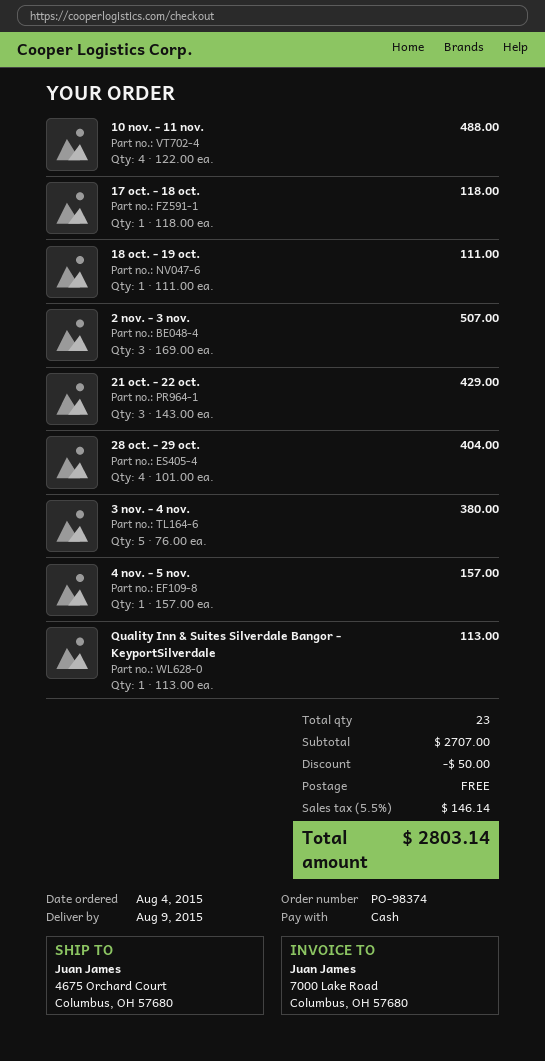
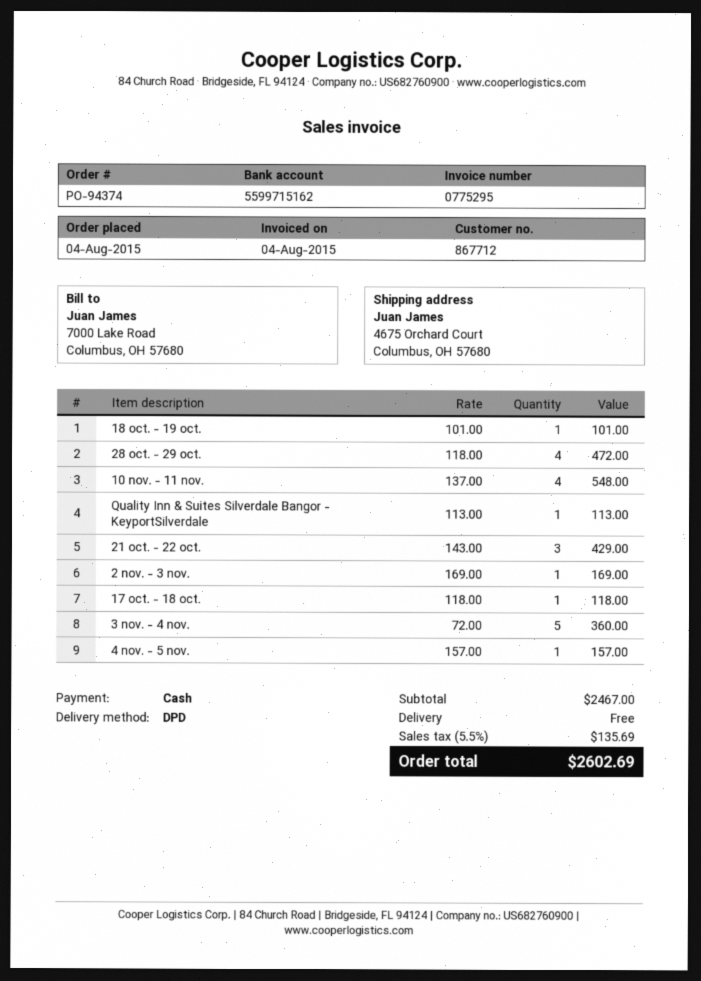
order number: PO-98374 -> PO-94374
10 nov. - 11 nov.: 4 x 122.00 = 488.00 -> 4 x 137.00 = 548.00
18 oct. - 19 oct.: 1 x 111.00 = 111.00 -> 1 x 101.00 = 101.00
2 nov. - 3 nov.: 3 x 169.00 = 507.00 -> 1 x 169.00 = 169.00
28 oct. - 29 oct.: 4 x 101.00 = 404.00 -> 4 x 118.00 = 472.00
3 nov. - 4 nov.: 5 x 76.00 = 380.00 -> 5 x 72.00 = 360.00
subtotal: 2707.00 -> 2467.00
discount: 50.00 -> none
tax: 5.5% = 146.14 -> 5.5% = 135.69
total: 2803.14 -> 2602.69

